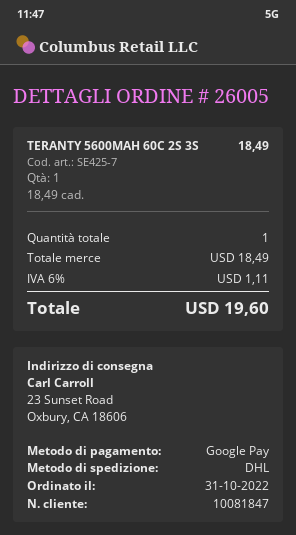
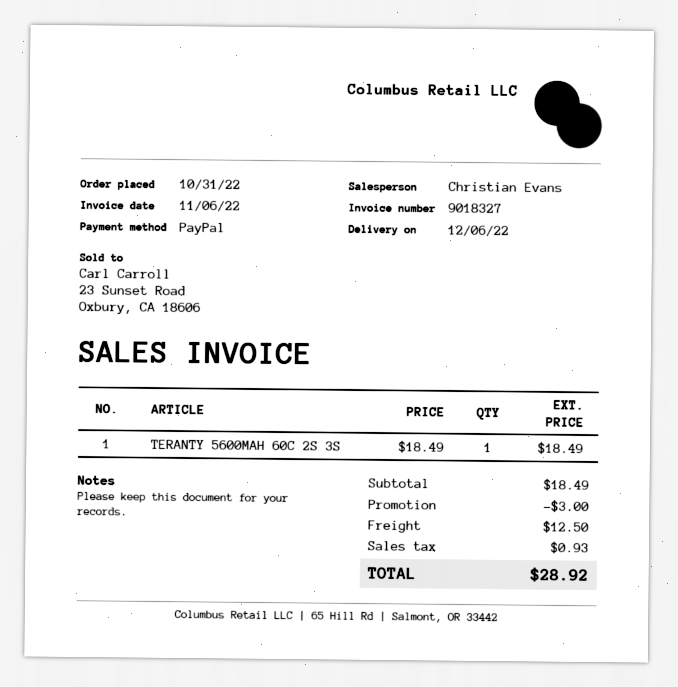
payment method: Google Pay -> PayPal
discount: none -> 3.00
shipping: none -> 12.50
tax: 1.11 -> 0.93
total: 19.60 -> 28.92

